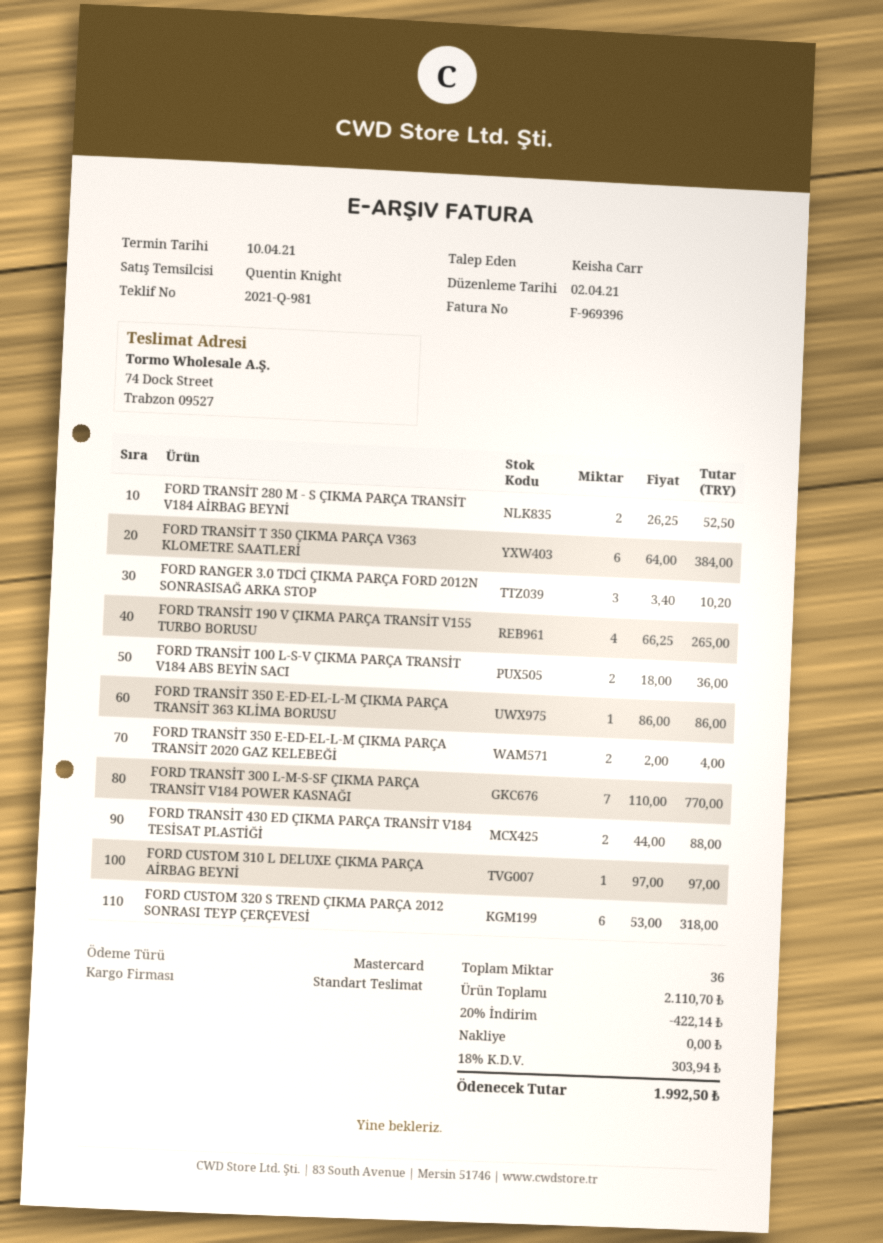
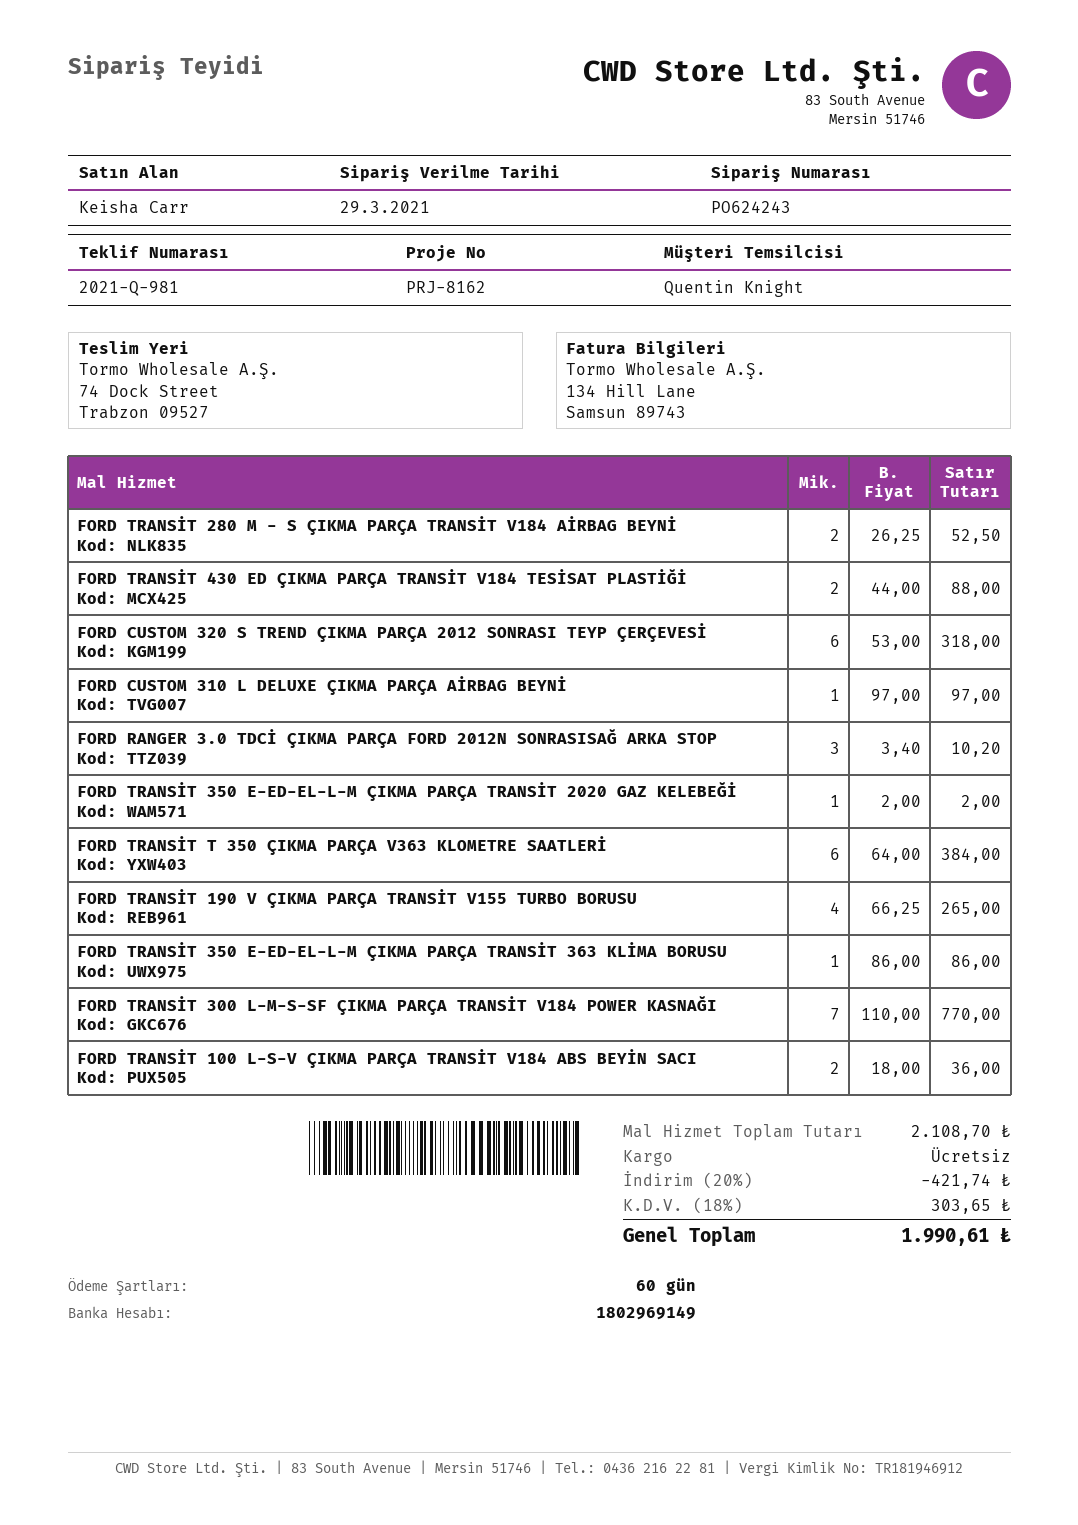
FORD TRANSİT 350 E-ED-EL-L-M ÇIKMA PARÇA TRANSİT 2020 GAZ KELEBEĞİ: 2 x 2.00 = 4.00 -> 1 x 2.00 = 2.00
subtotal: 2110.70 -> 2108.70
discount: 20% = 422.14 -> 20% = 421.74
tax: 18% = 303.94 -> 18% = 303.65
total: 1992.50 -> 1990.61

